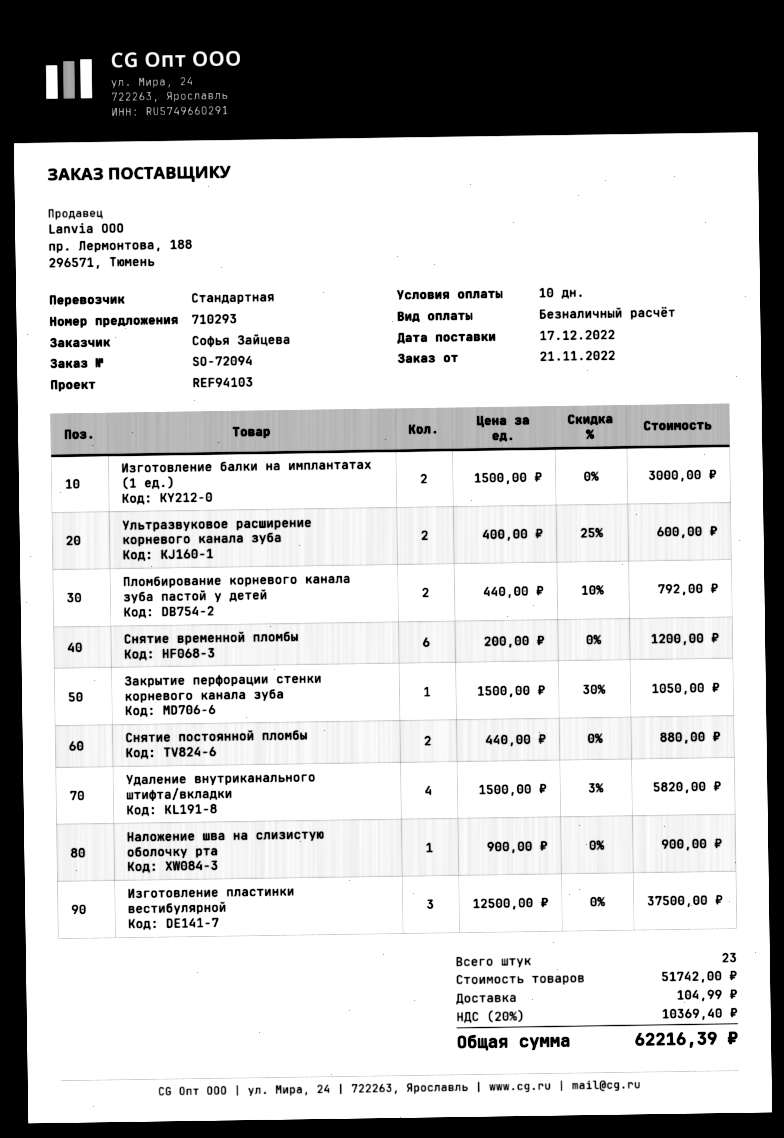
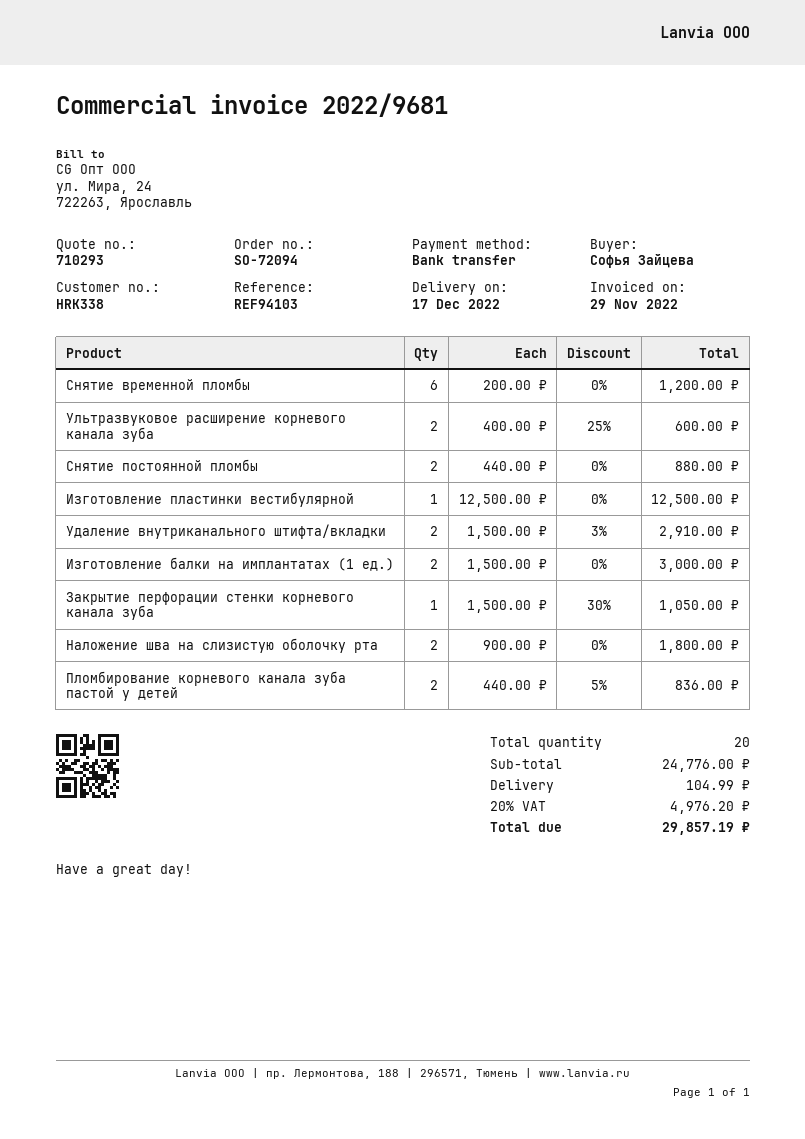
Пломбирование корневого канала зуба пастой у детей: 2 x 440.00 - 10% = 792.00 -> 2 x 440.00 - 5% = 836.00
Удаление внутриканального штифта/вкладки: 4 x 1500.00 - 3% = 5820.00 -> 2 x 1500.00 - 3% = 2910.00
Наложение шва на слизистую оболочку рта: 1 x 900.00 = 900.00 -> 2 x 900.00 = 1800.00
Изготовление пластинки вестибулярной: 3 x 12500.00 = 37500.00 -> 1 x 12500.00 = 12500.00
total quantity: 23 -> 20
subtotal: 51742.00 -> 24776.00
tax: 20% = 10369.40 -> 20% = 4976.20
total: 62216.39 -> 29857.19

